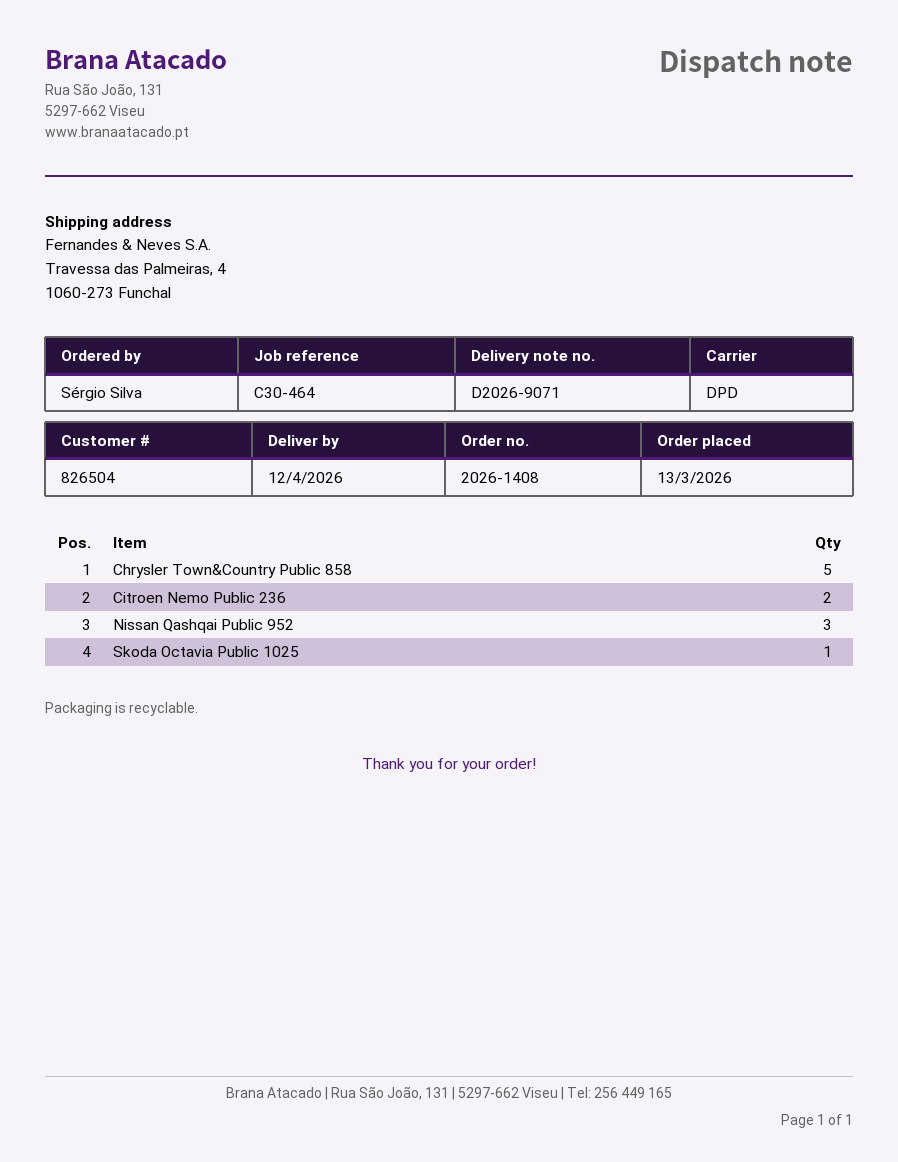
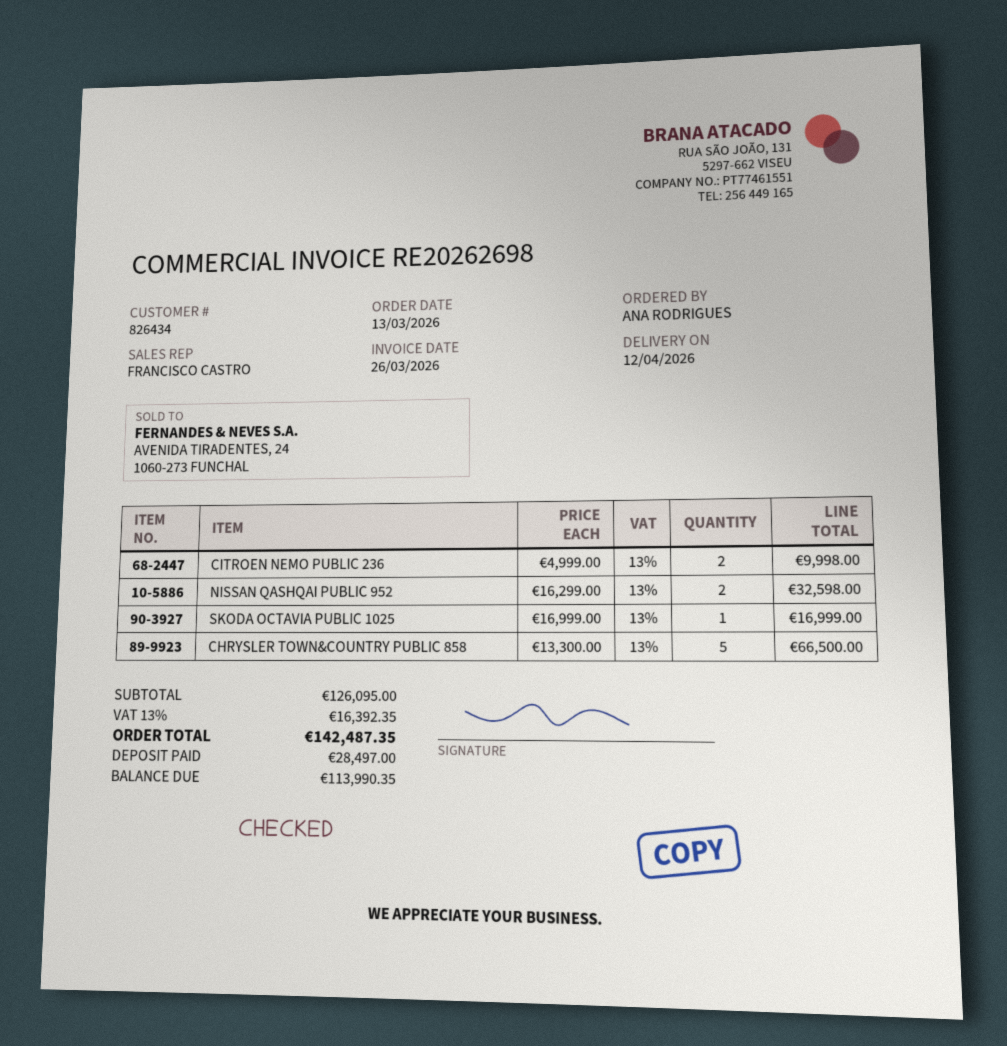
customer number: 826504 -> 826434
ordered by: Sérgio Silva -> ANA RODRIGUES
Nissan Qashqai Public 952: 3 -> 2

